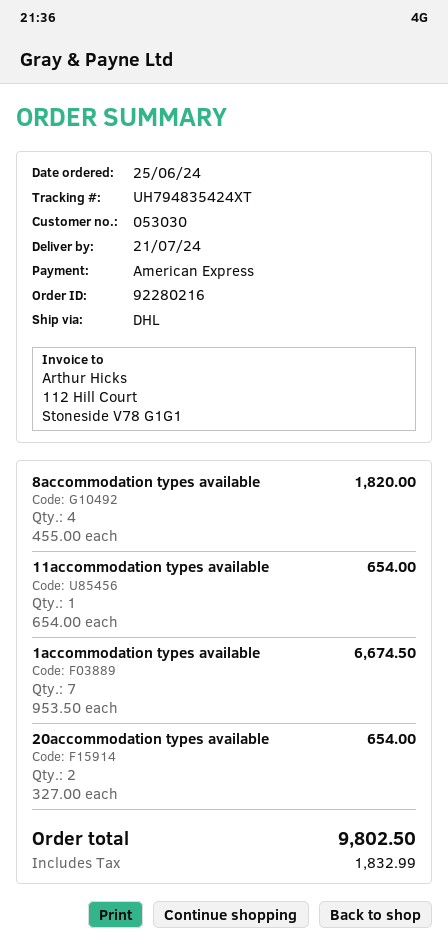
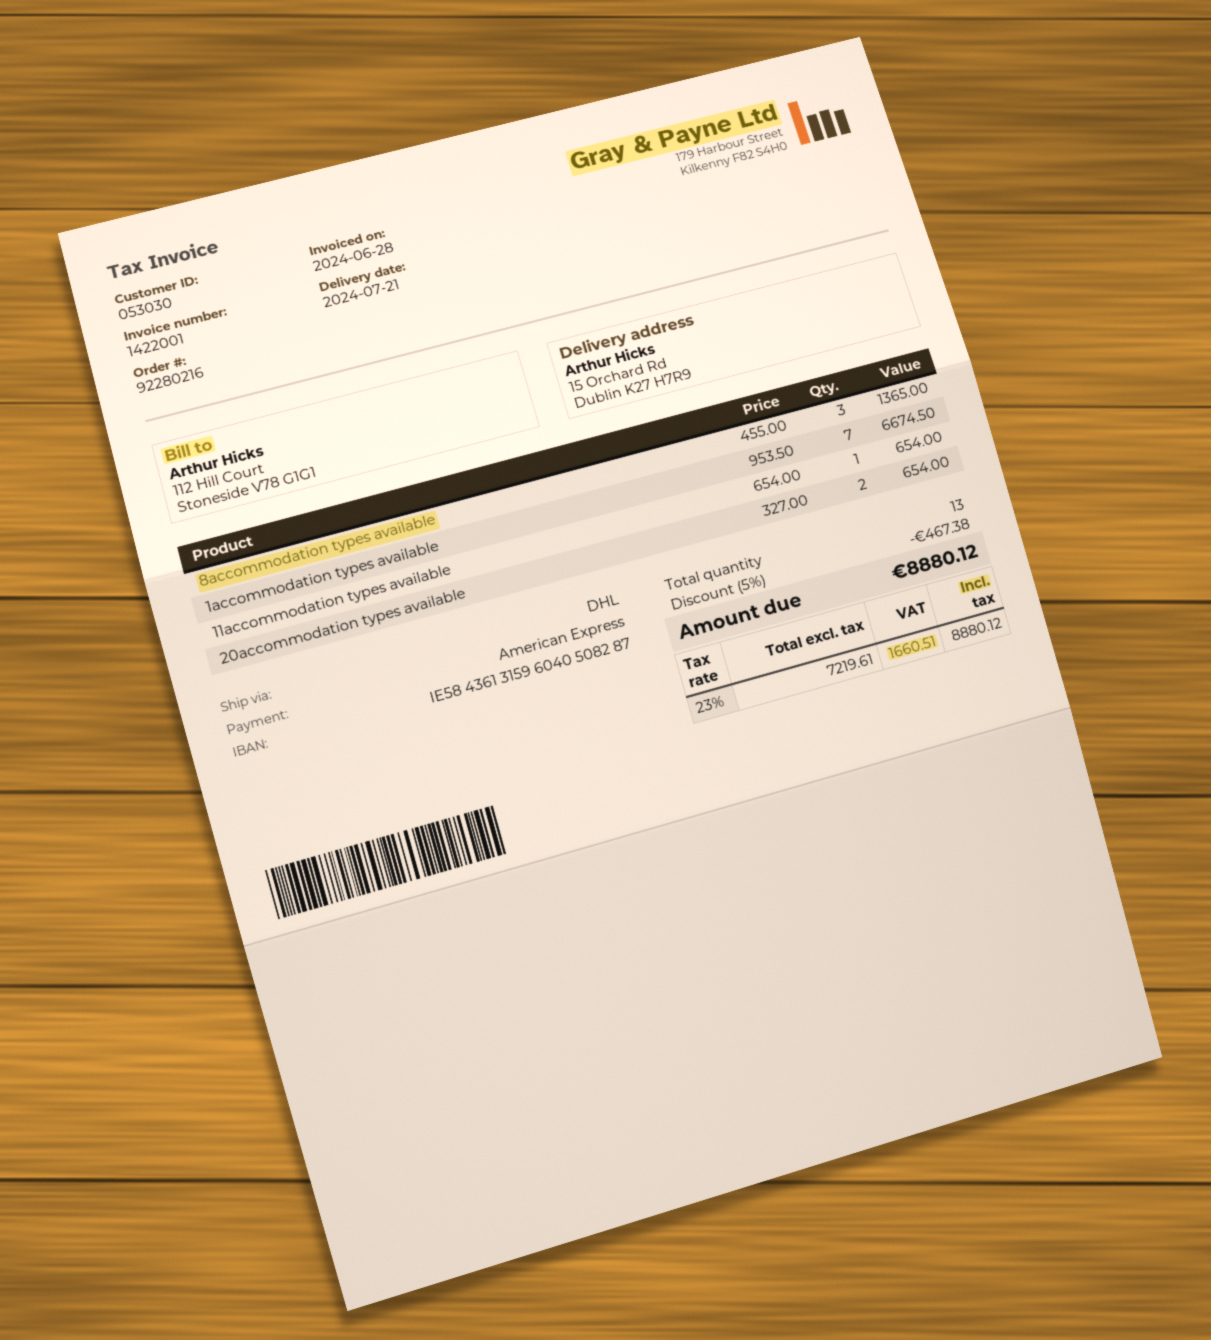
8accommodation types available: 4 x 455.00 = 1820.00 -> 3 x 455.00 = 1365.00
discount: none -> 5% = 467.38
tax: 1832.99 -> 1660.51
total: 9802.50 -> 8880.12

